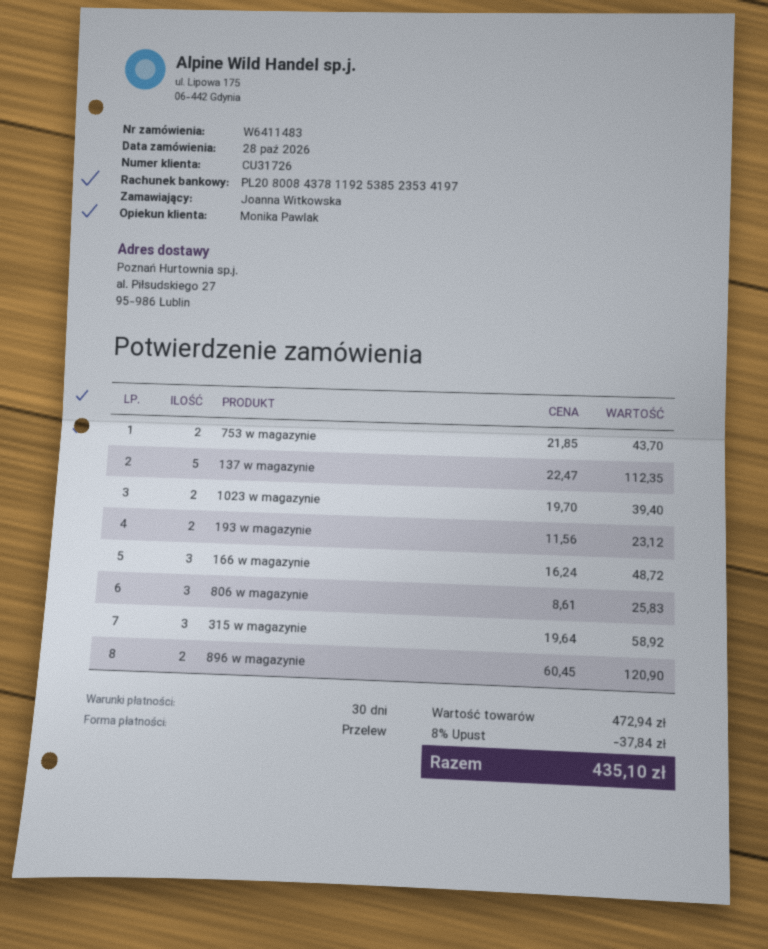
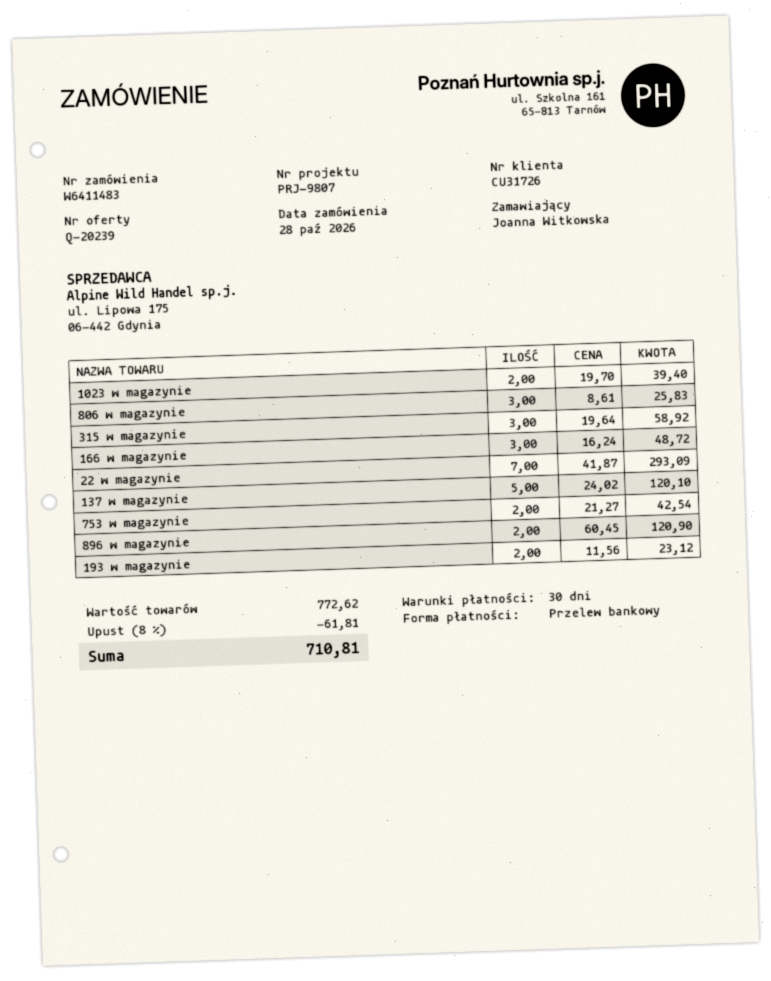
753 w magazynie: 2 x 21.85 = 43.70 -> 2 x 21.27 = 42.54
137 w magazynie: 5 x 22.47 = 112.35 -> 5 x 24.02 = 120.10
22 w magazynie: none -> 7 x 41.87 = 293.09
subtotal: 472.94 -> 772.62
discount: 8% = 37.84 -> 8% = 61.81
total: 435.10 -> 710.81

